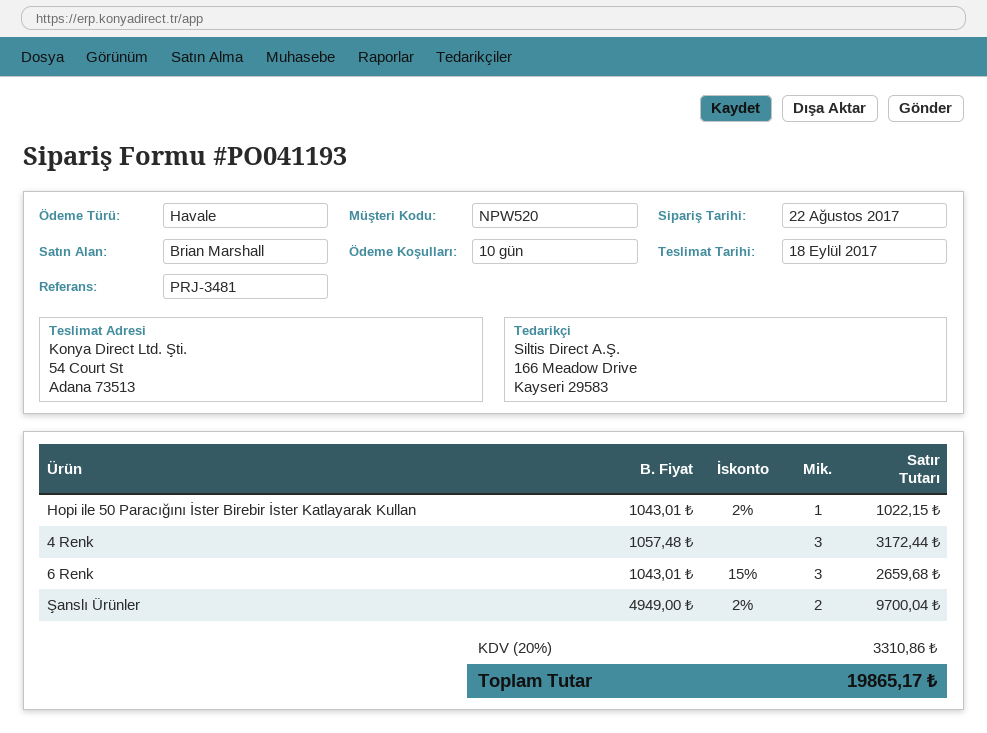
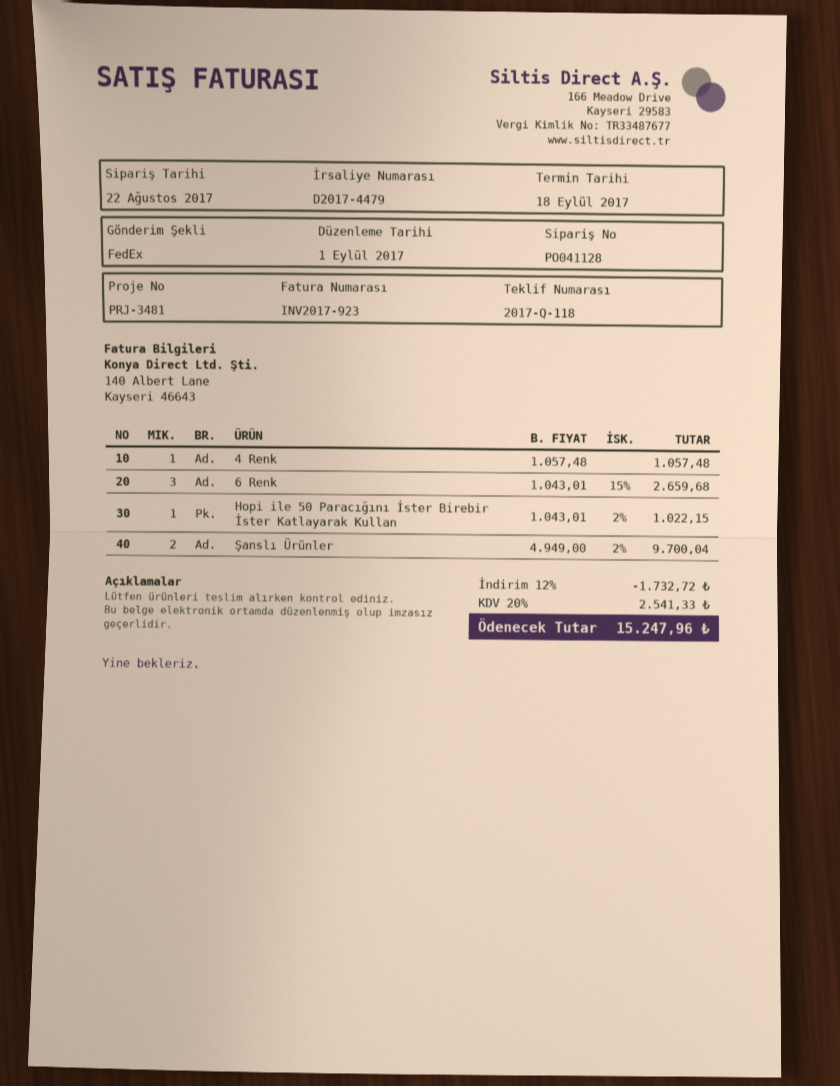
order number: PO041193 -> PO041128
4 Renk: 3 x 1057.48 = 3172.44 -> 1 x 1057.48 = 1057.48
discount: none -> 12% = 1732.72
tax: 20% = 3310.86 -> 20% = 2541.33
total: 19865.17 -> 15247.96

